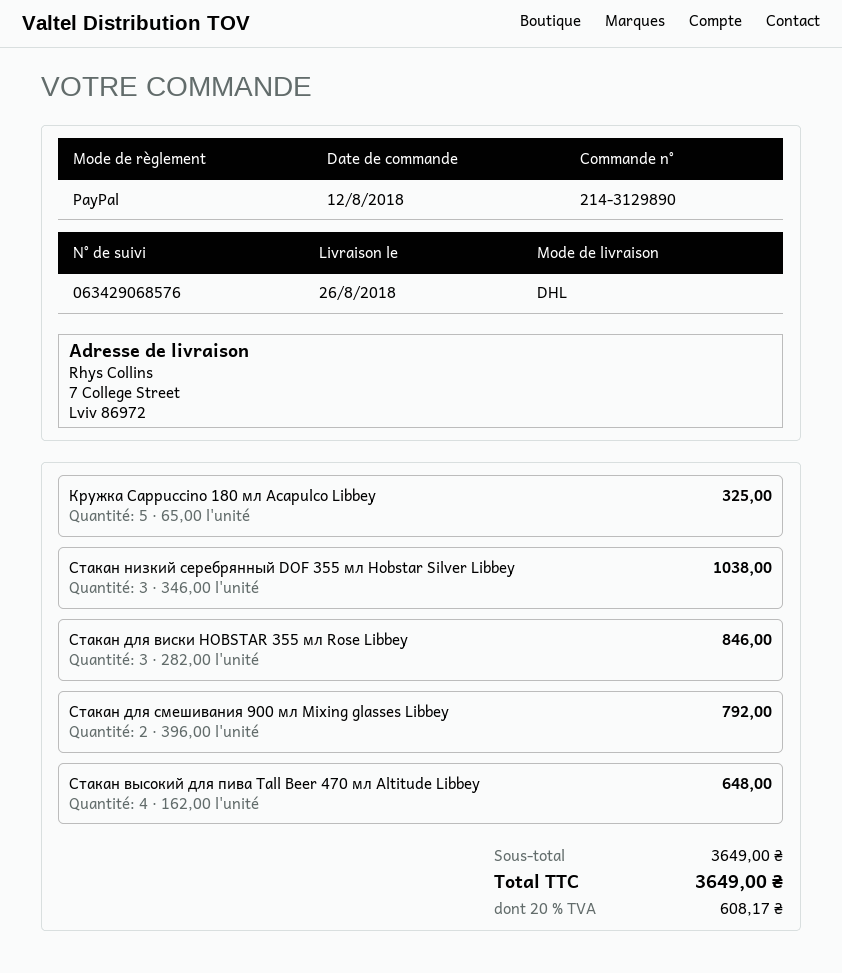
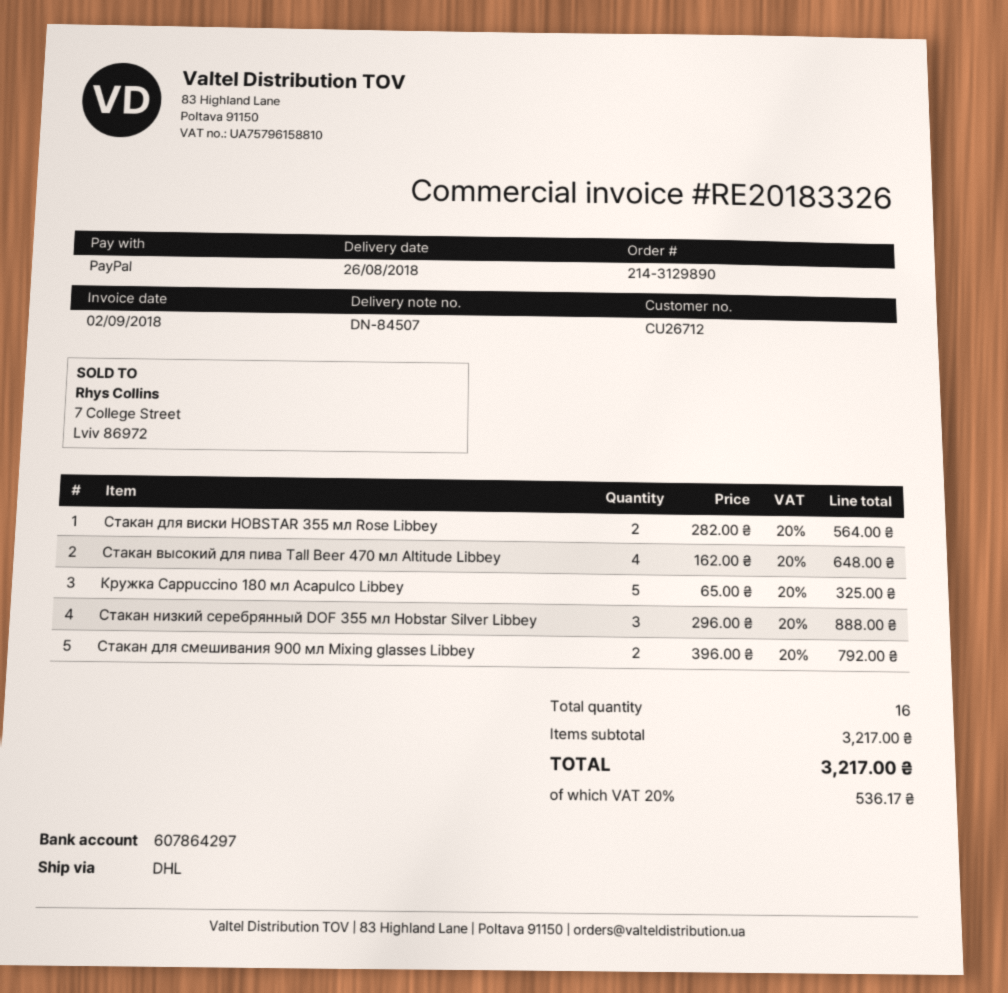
Стакан низкий серебрянный DOF 355 мл Hobstar Silver Libbey: 3 x 346.00 = 1038.00 -> 3 x 296.00 = 888.00
Стакан для виски HOBSTAR 355 мл Rose Libbey: 3 x 282.00 = 846.00 -> 2 x 282.00 = 564.00
subtotal: 3649.00 -> 3217.00
tax: 20% = 608.17 -> 20% = 536.17
total: 3649.00 -> 3217.00

